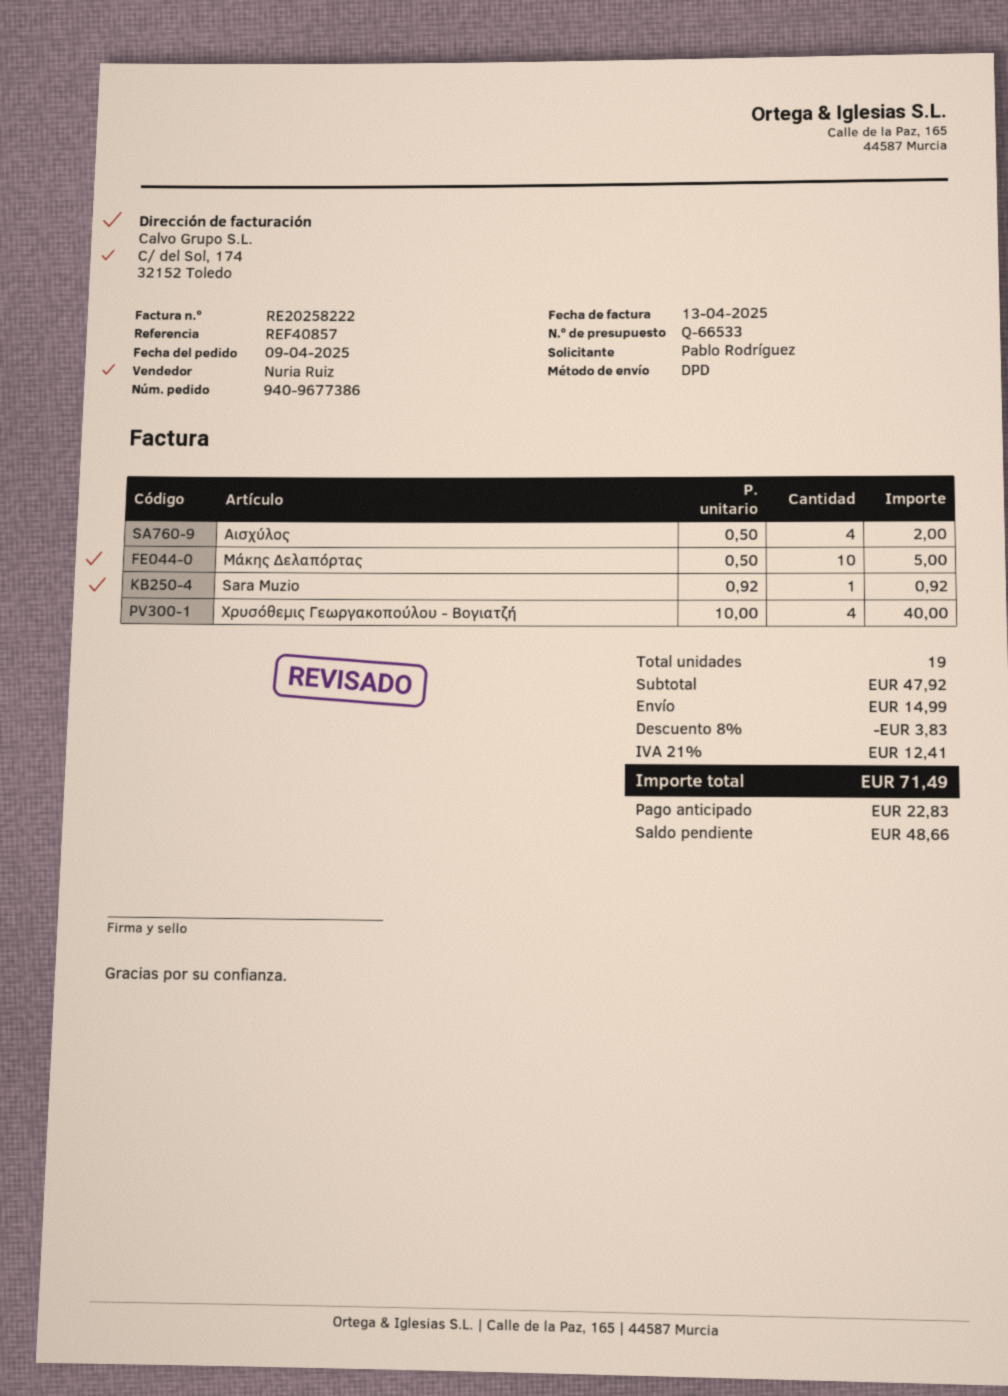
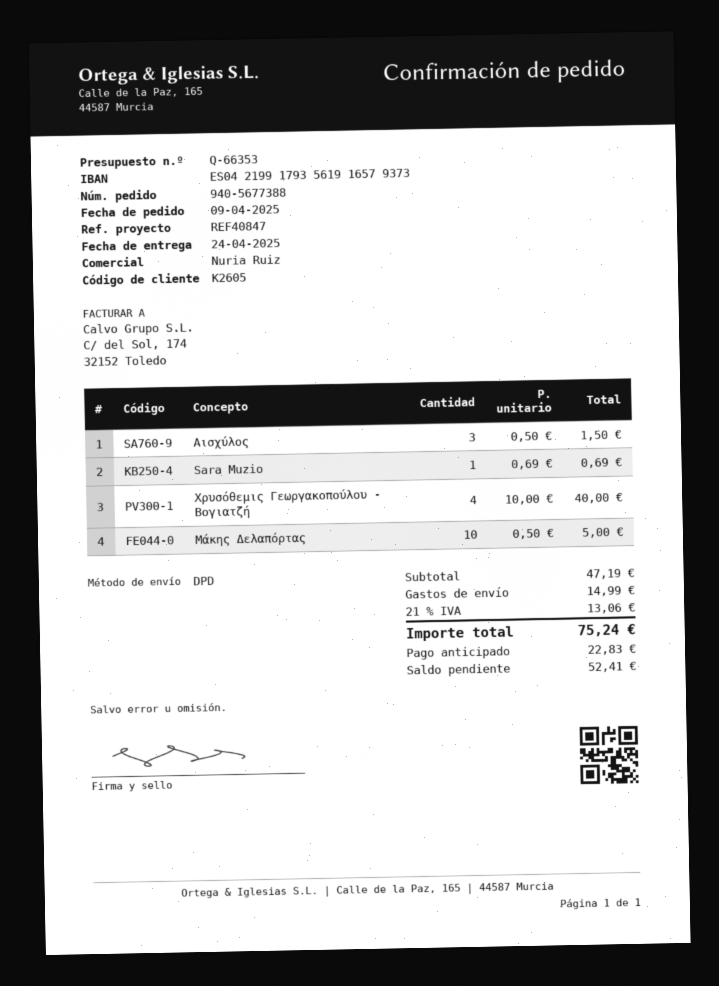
quote number: Q-66533 -> Q-66353
order number: 940-9677386 -> 940-5677388
reference: REF40857 -> REF40847
Αισχύλος: 4 x 0.50 = 2.00 -> 3 x 0.50 = 1.50
Sara Muzio: 1 x 0.92 = 0.92 -> 1 x 0.69 = 0.69
subtotal: 47.92 -> 47.19
discount: 8% = 3.83 -> none
tax: 21% = 12.41 -> 21% = 13.06
total: 71.49 -> 75.24
balance: 48.66 -> 52.41

